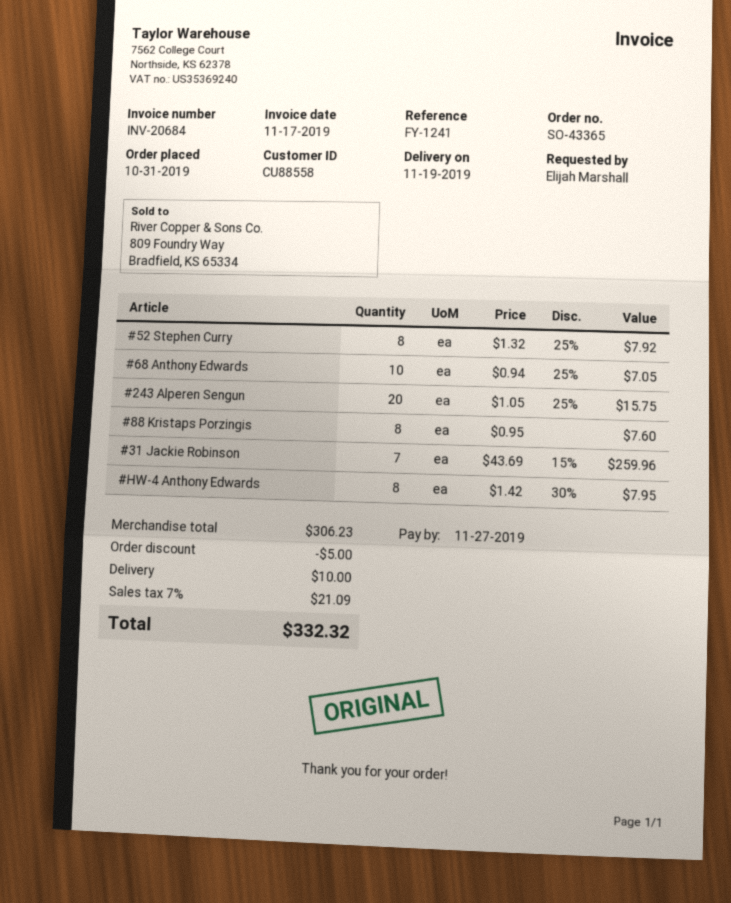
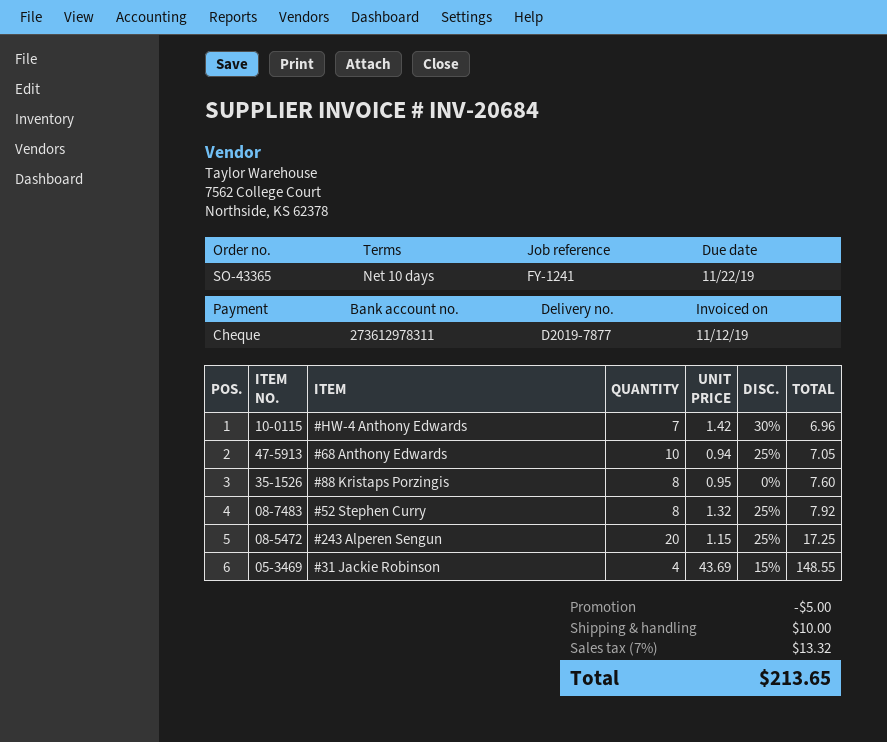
invoice date: 2019-11-17 -> 2019-11-12
due date: 2019-11-27 -> 2019-11-22
#243 Alperen Sengun: 20 x 1.05 - 25% = 15.75 -> 20 x 1.15 - 25% = 17.25
#31 Jackie Robinson: 7 x 43.69 - 15% = 259.96 -> 4 x 43.69 - 15% = 148.55
#HW-4 Anthony Edwards: 8 x 1.42 - 30% = 7.95 -> 7 x 1.42 - 30% = 6.96
tax: 7% = 21.09 -> 7% = 13.32
total: 332.32 -> 213.65

